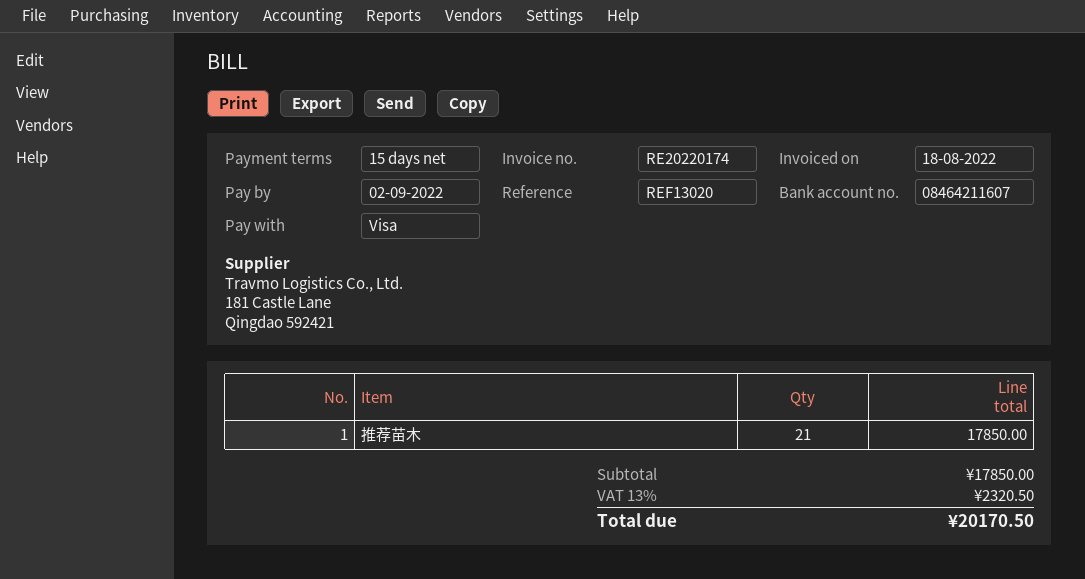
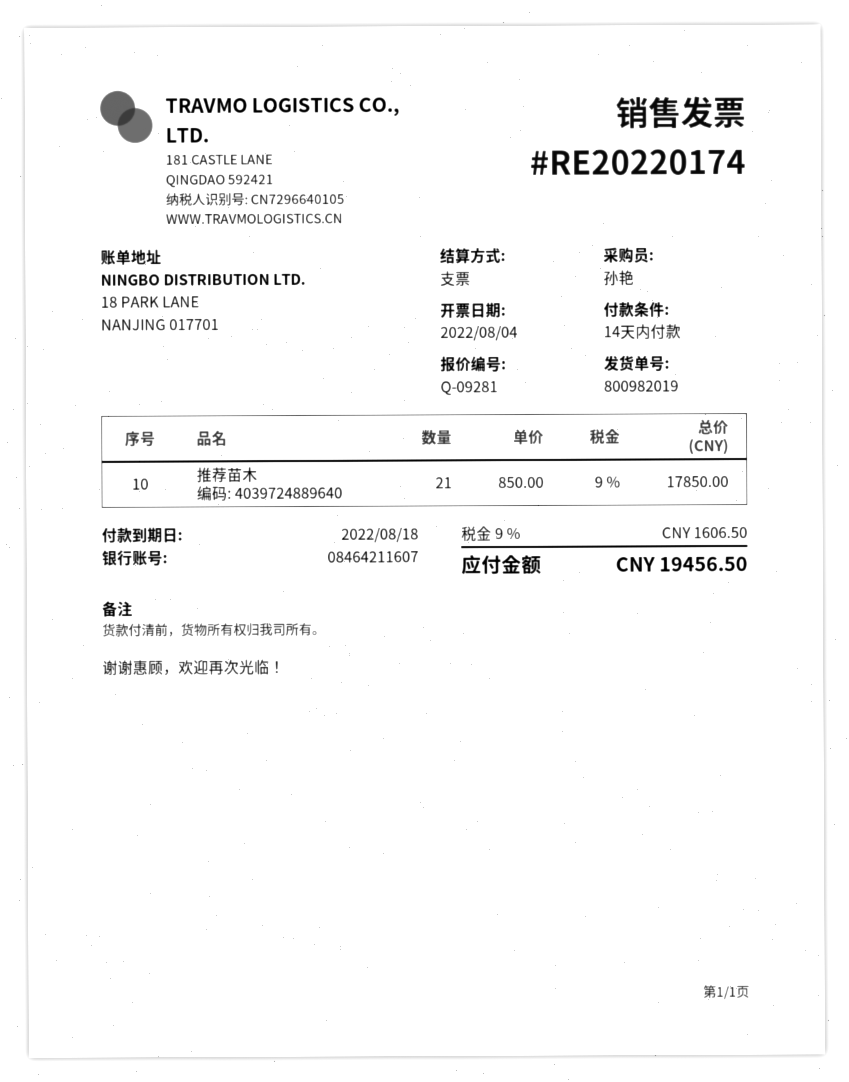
invoice date: 2022-08-18 -> 2022-08-04
payment terms: 15 days -> 14 days
due date: 2022-09-02 -> 2022-08-18
payment method: Visa -> cheque
tax: 13% = 2320.50 -> 9% = 1606.50
total: 20170.50 -> 19456.50

